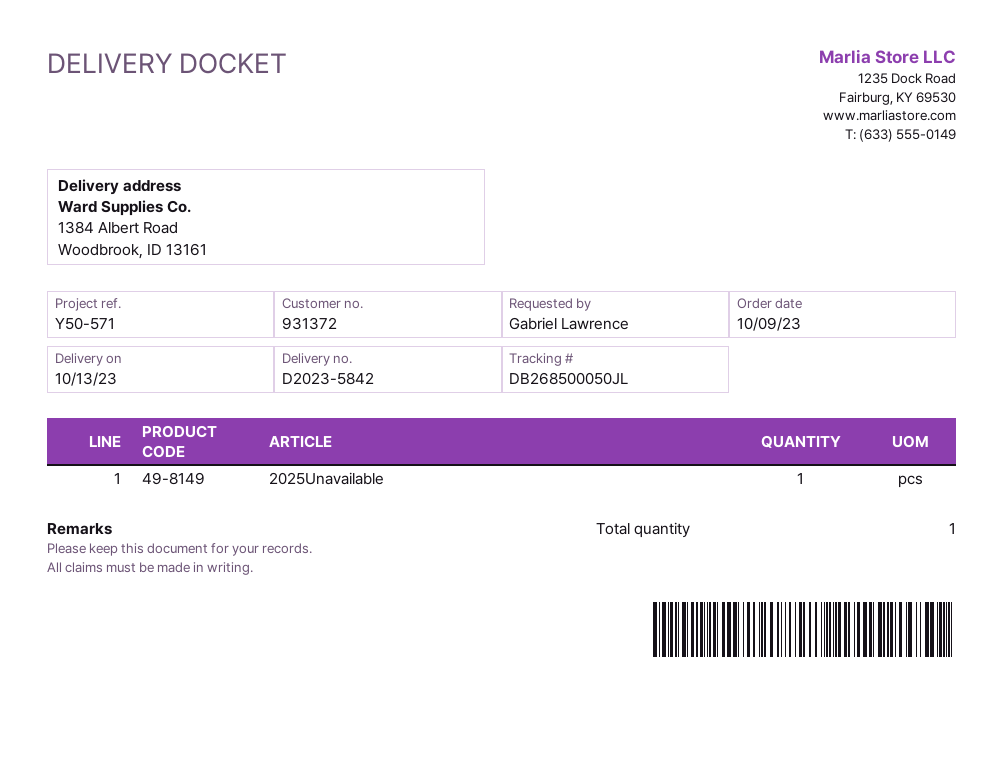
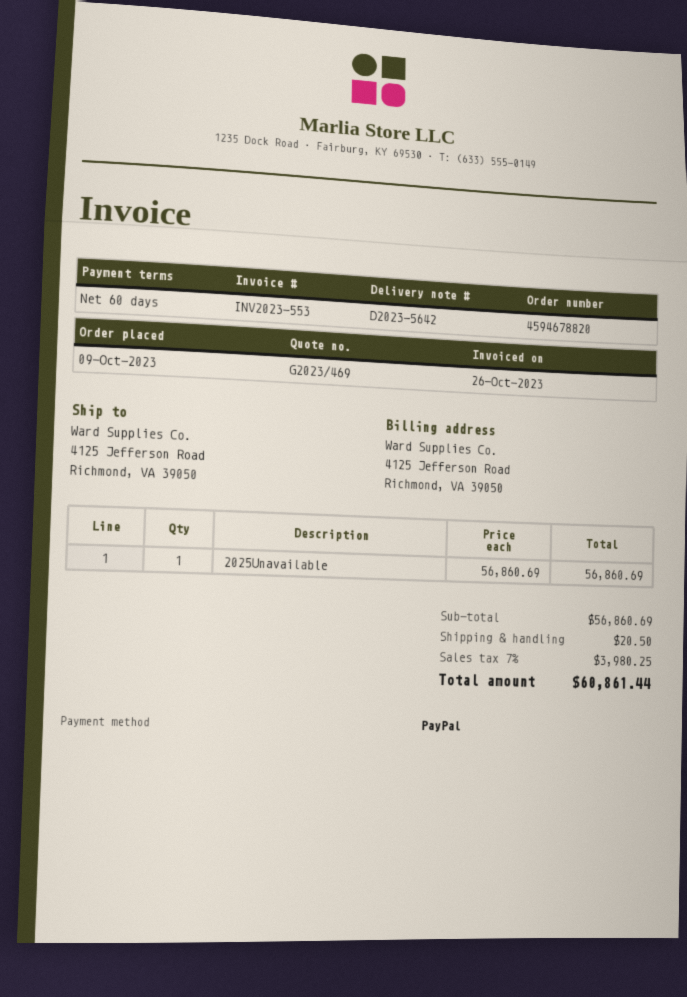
delivery note number: D2023-5842 -> D2023-5642
ship to: 1384 Albert Road, Woodbrook, ID 13161 -> 4125 Jefferson Road, Richmond, VA 39050

